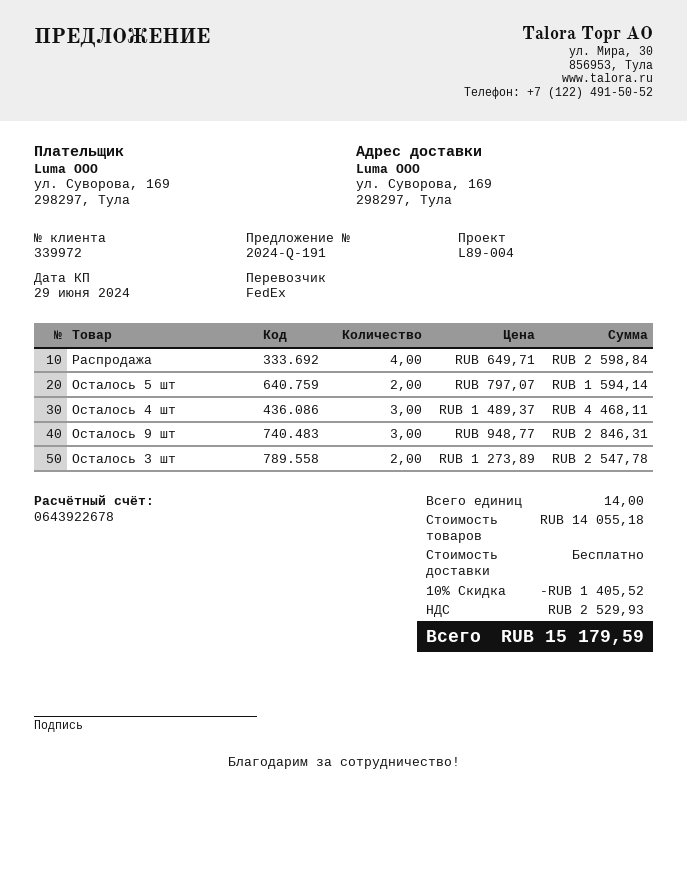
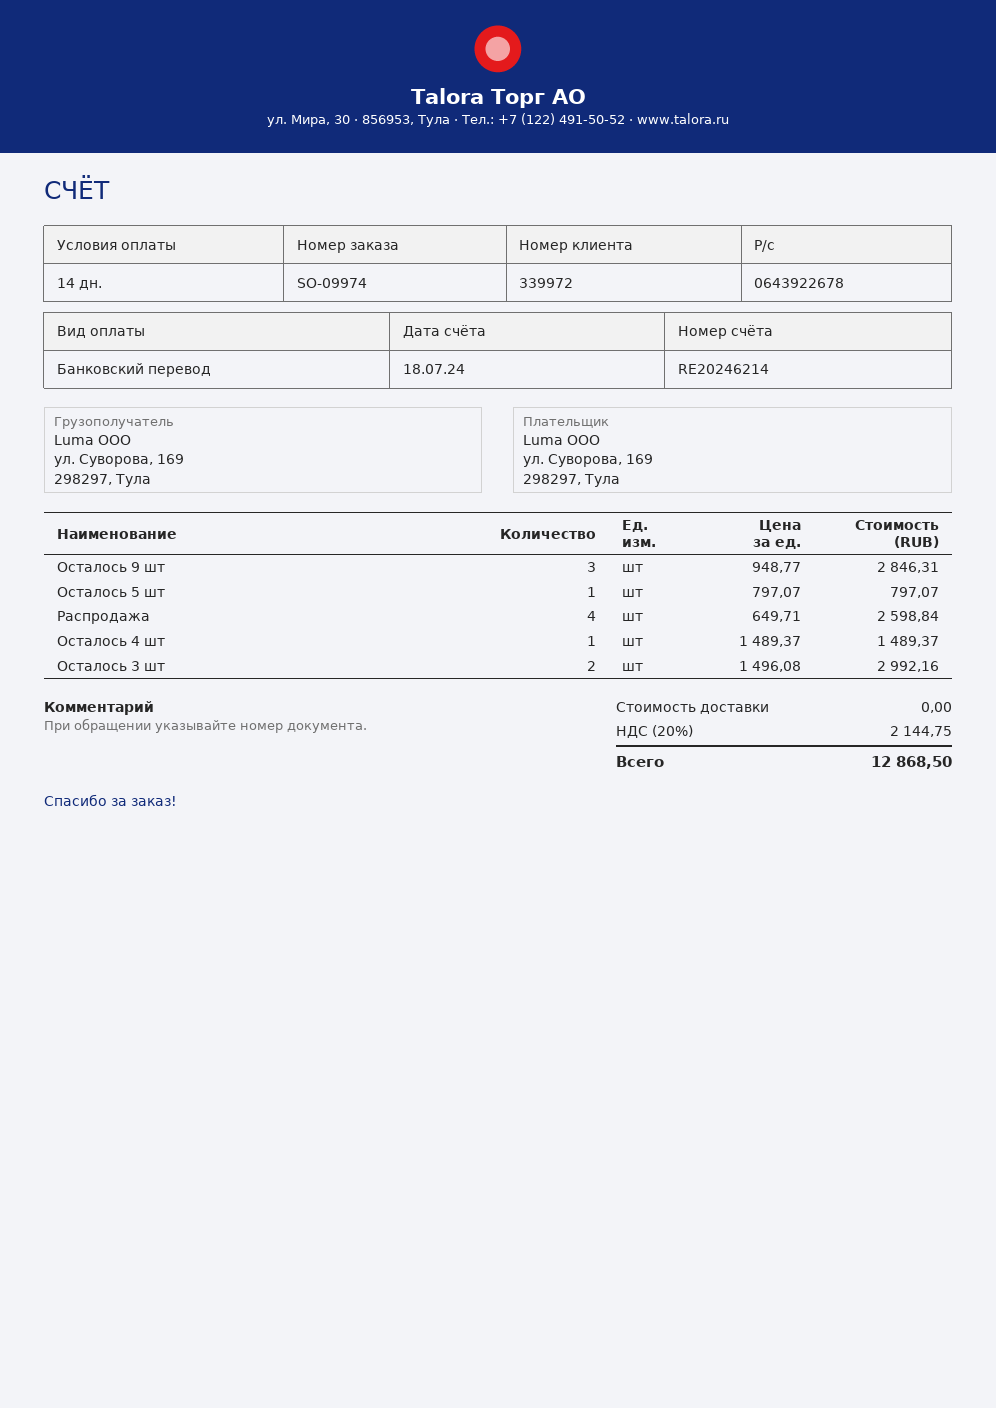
Осталось 5 шт: 2 x 797.07 = 1594.14 -> 1 x 797.07 = 797.07
Осталось 4 шт: 3 x 1489.37 = 4468.11 -> 1 x 1489.37 = 1489.37
Осталось 3 шт: 2 x 1273.89 = 2547.78 -> 2 x 1496.08 = 2992.16
discount: 10% = 1405.52 -> none
tax: 2529.93 -> 2144.75
total: 15179.59 -> 12868.50

